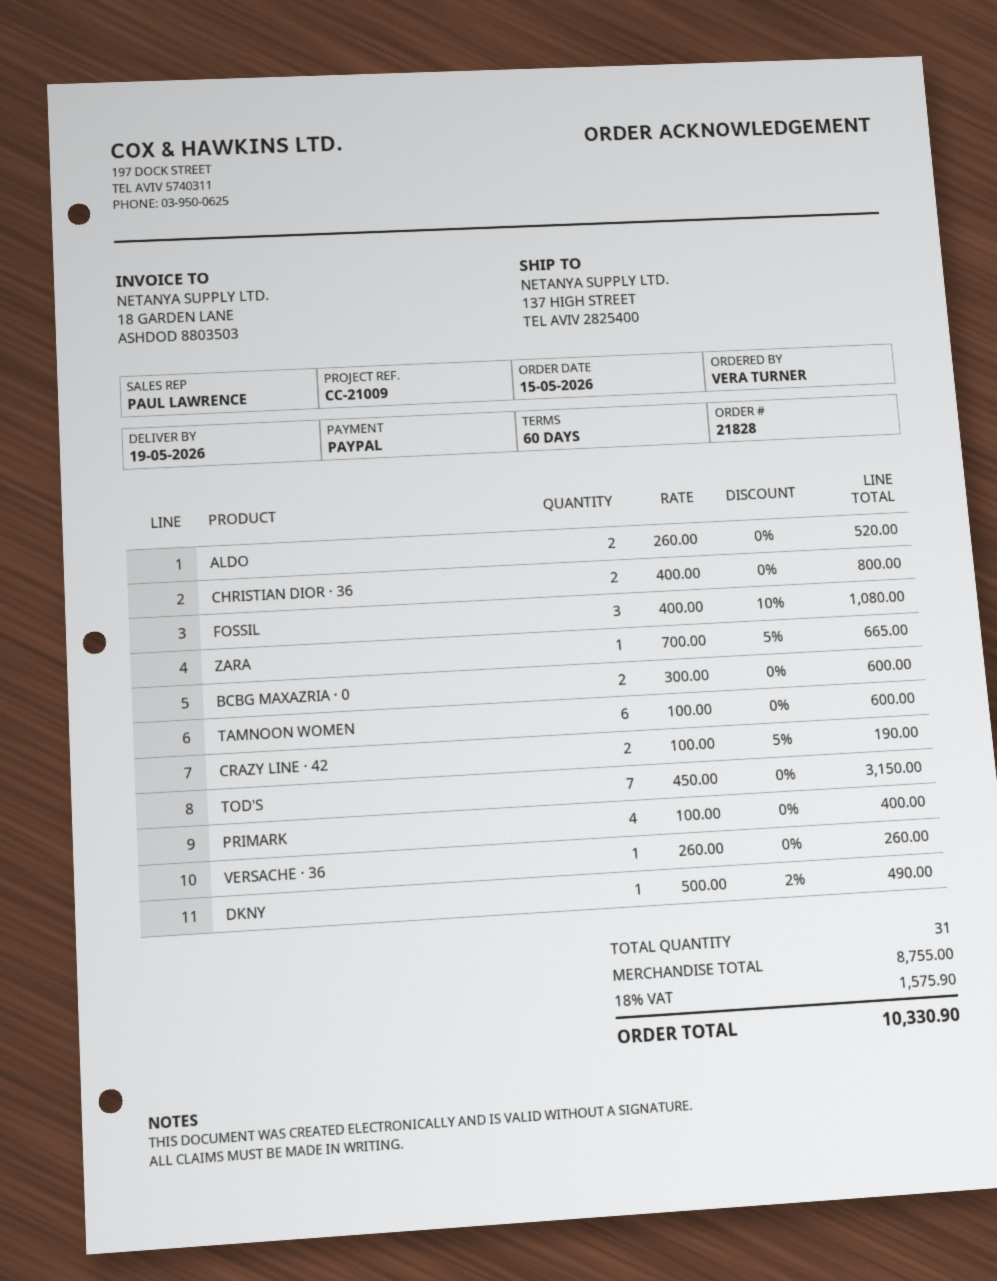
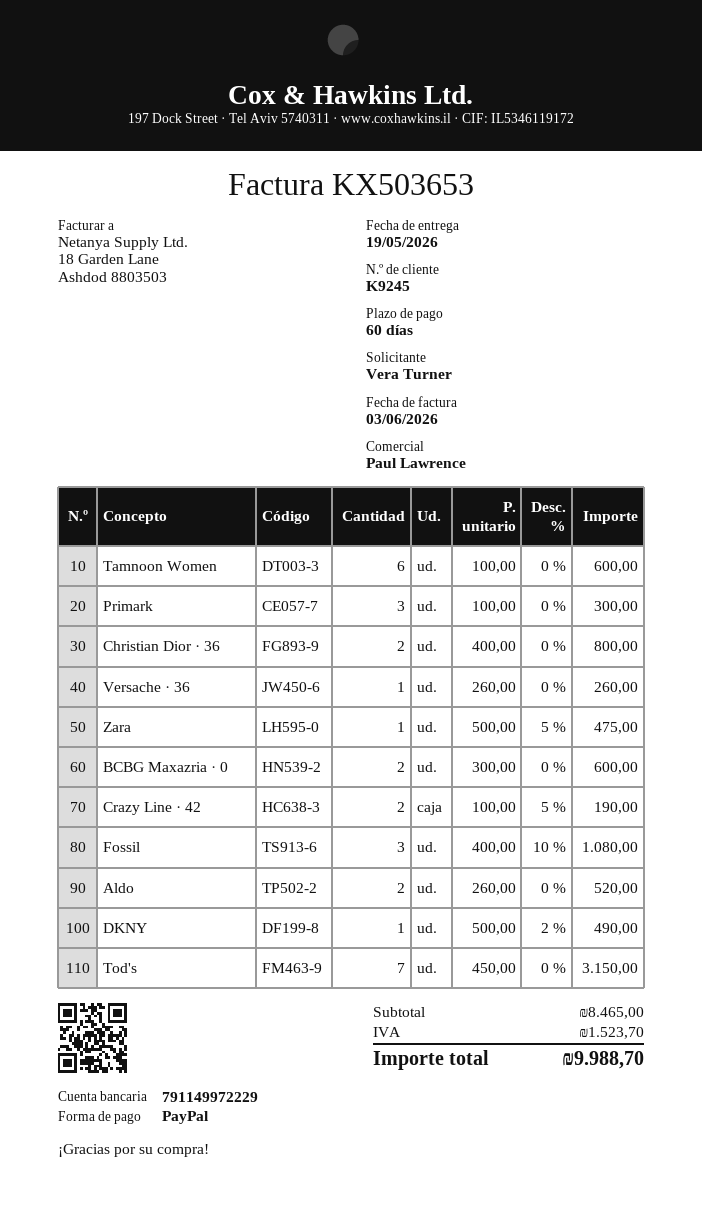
ZARA: 1 x 700.00 - 5% = 665.00 -> 1 x 500.00 - 5% = 475.00
PRIMARK: 4 x 100.00 = 400.00 -> 3 x 100.00 = 300.00
subtotal: 8755.00 -> 8465.00
tax: 1575.90 -> 1523.70
total: 10330.90 -> 9988.70

